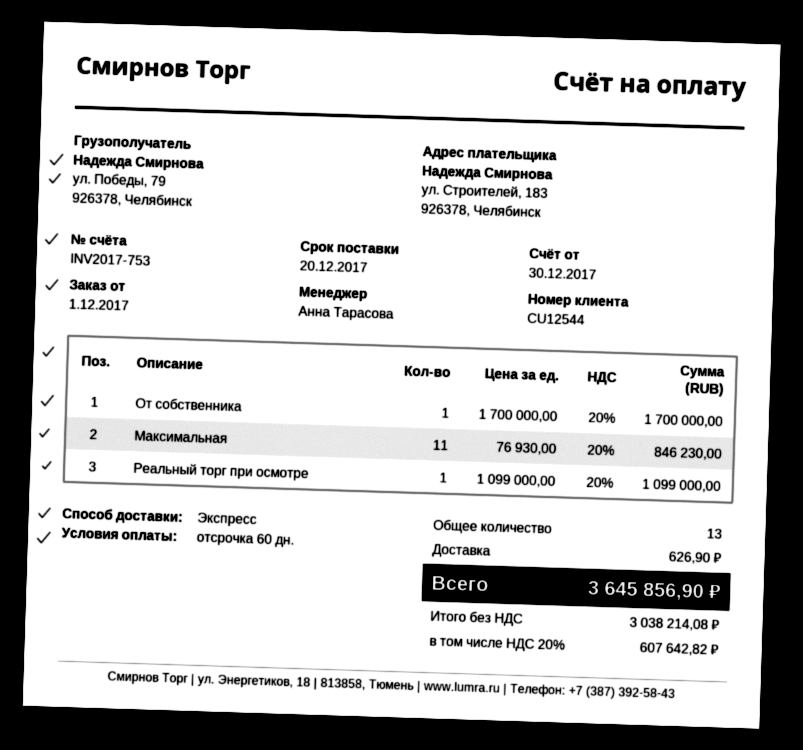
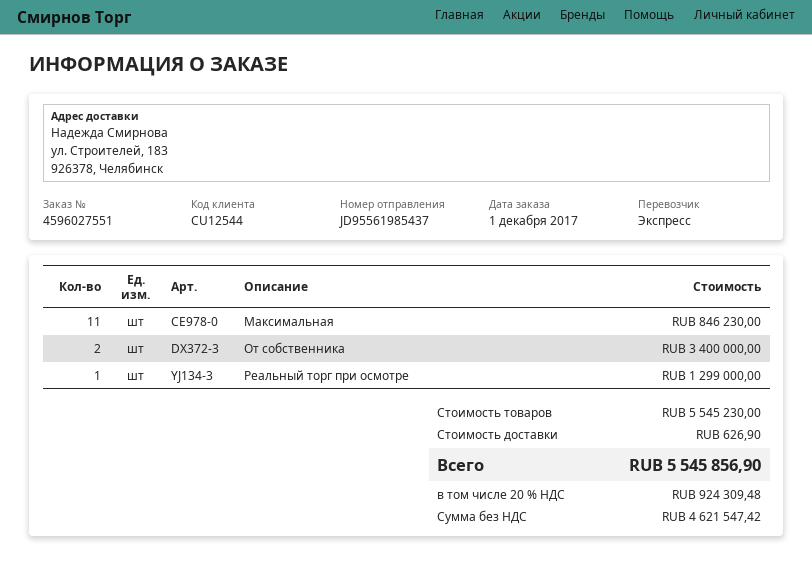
ship to: ул. Победы, 79, 926378, Челябинск -> ул. Строителей, 183, 926378, Челябинск
От собственника: 1 for 1700000.00 -> 2 for 3400000.00
Реальный торг при осмотре: 1 for 1099000.00 -> 1 for 1299000.00
net: 3038214.08 -> 4621547.42
tax: 20% = 607642.82 -> 20% = 924309.48
total: 3645856.90 -> 5545856.90

